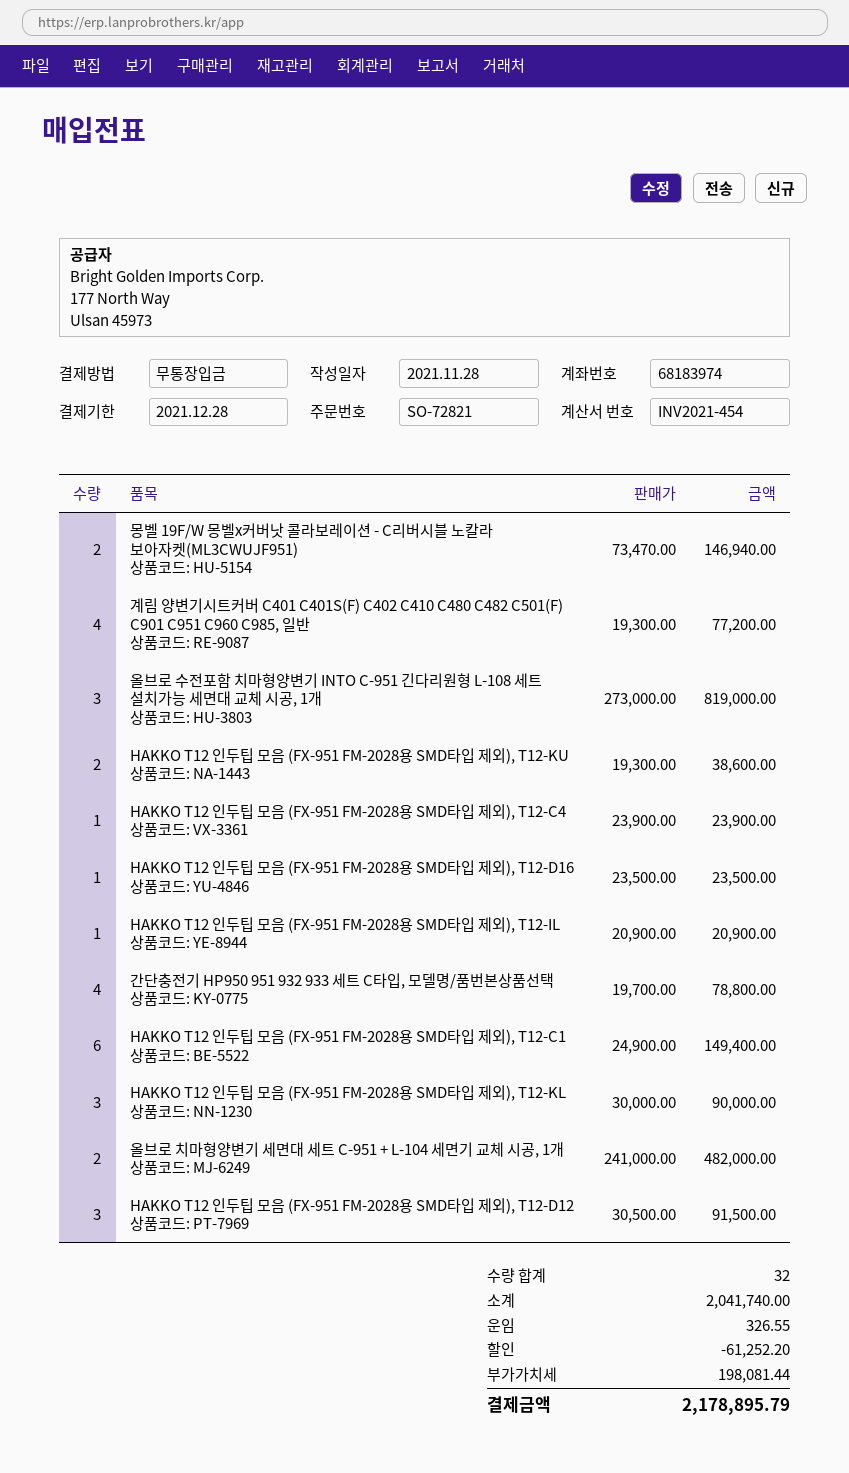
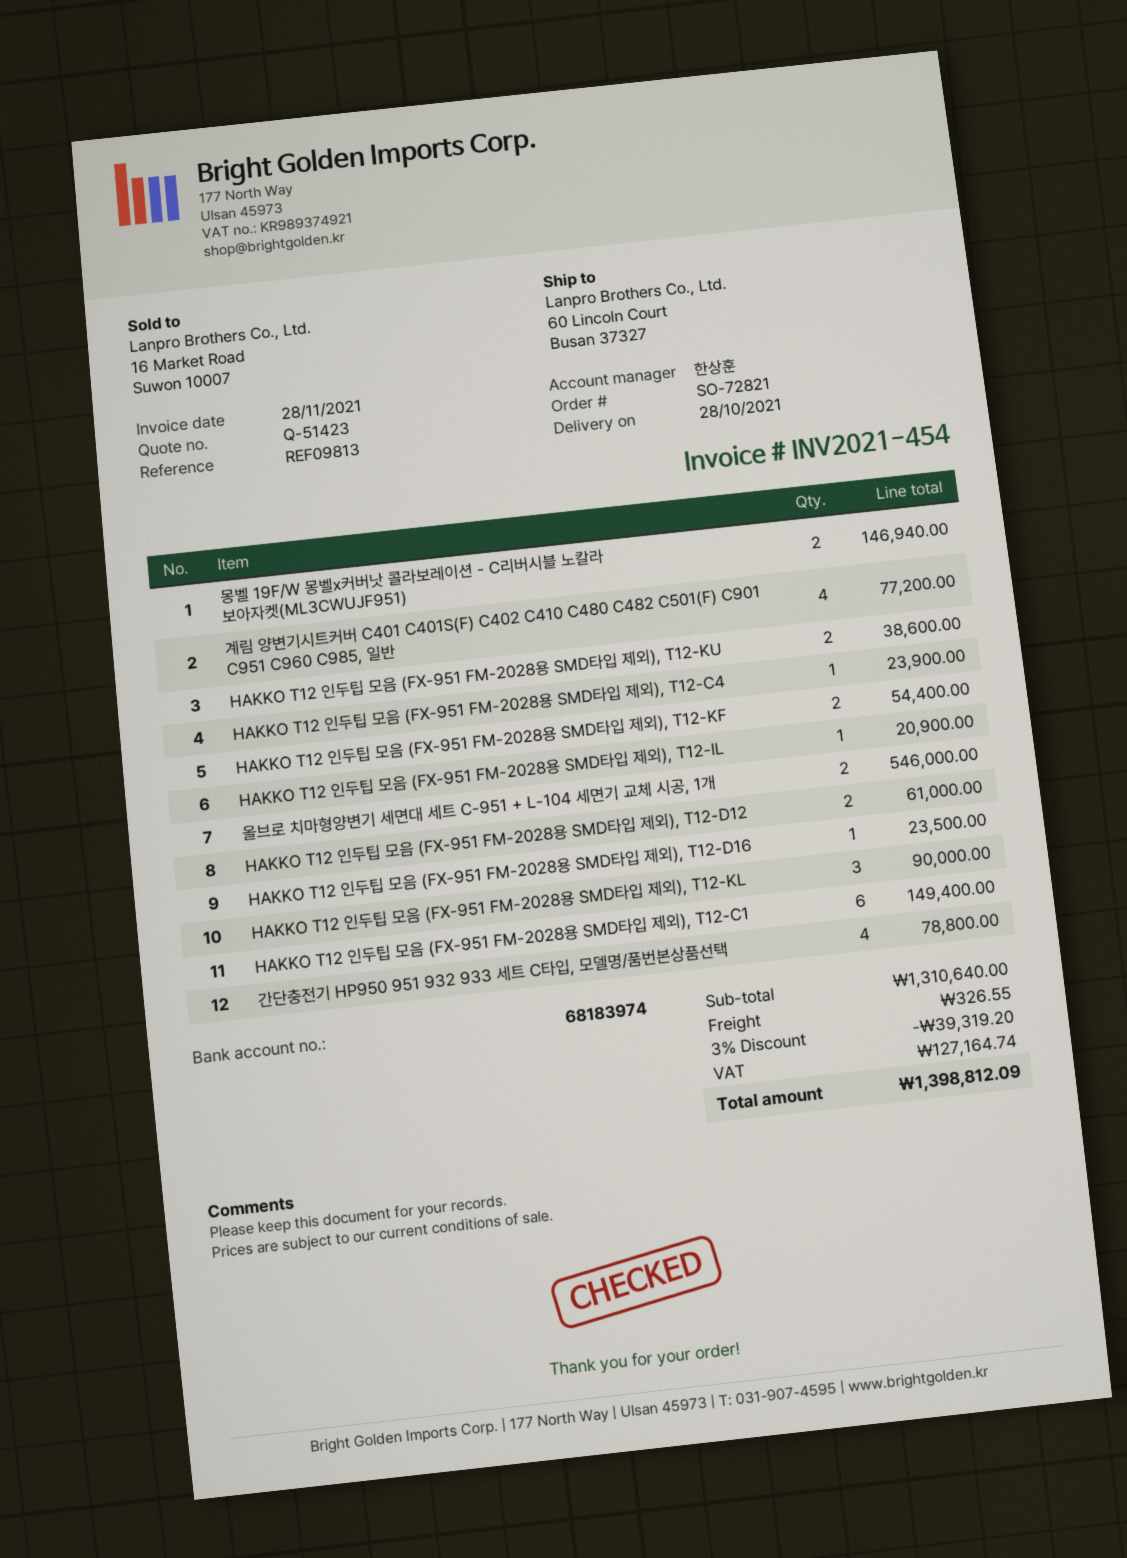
올브로 수전포함 치마형양변기 INTO C-951 긴다리원형 L-108 세트 설치가능 세면대 교체 시공, 1개: 3 for 819000.00 -> none
올브로 치마형양변기 세면대 세트 C-951 + L-104 세면기 교체 시공, 1개: 2 for 482000.00 -> 2 for 546000.00
HAKKO T12 인두팁 모음 (FX-951 FM-2028용 SMD타입 제외), T12-D12: 3 for 91500.00 -> 2 for 61000.00
HAKKO T12 인두팁 모음 (FX-951 FM-2028용 SMD타입 제외), T12-KF: none -> 2 for 54400.00
subtotal: 2041740.00 -> 1310640.00
discount: 61252.20 -> 39319.20
tax: 198081.44 -> 127164.74
total: 2178895.79 -> 1398812.09

